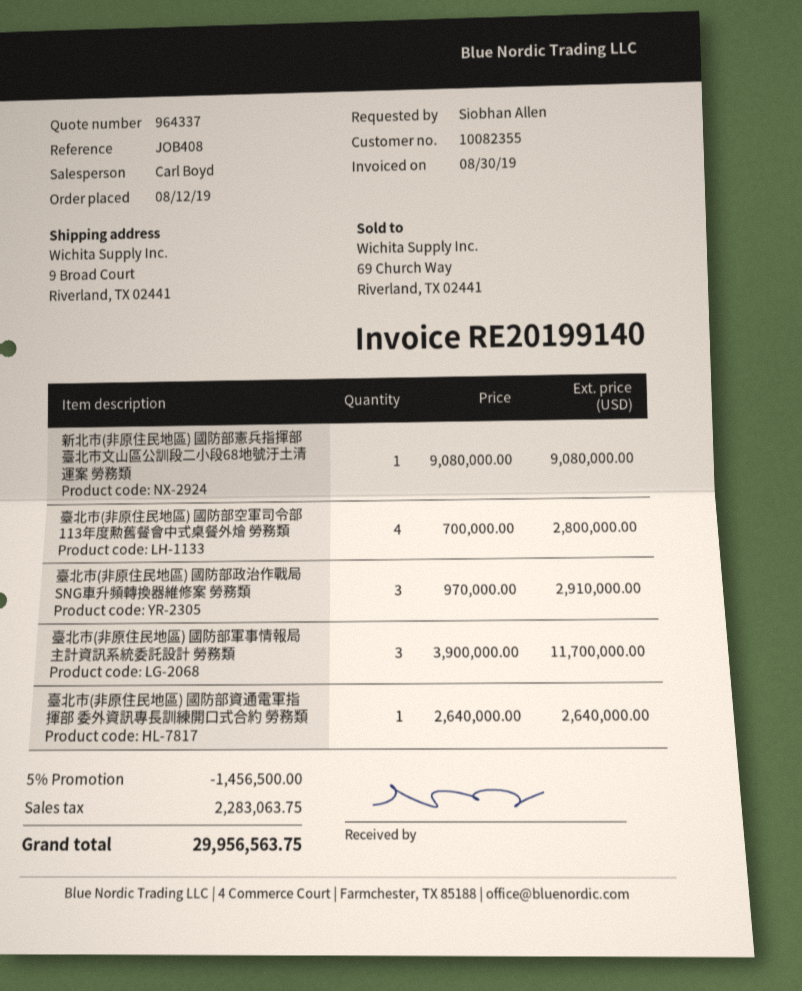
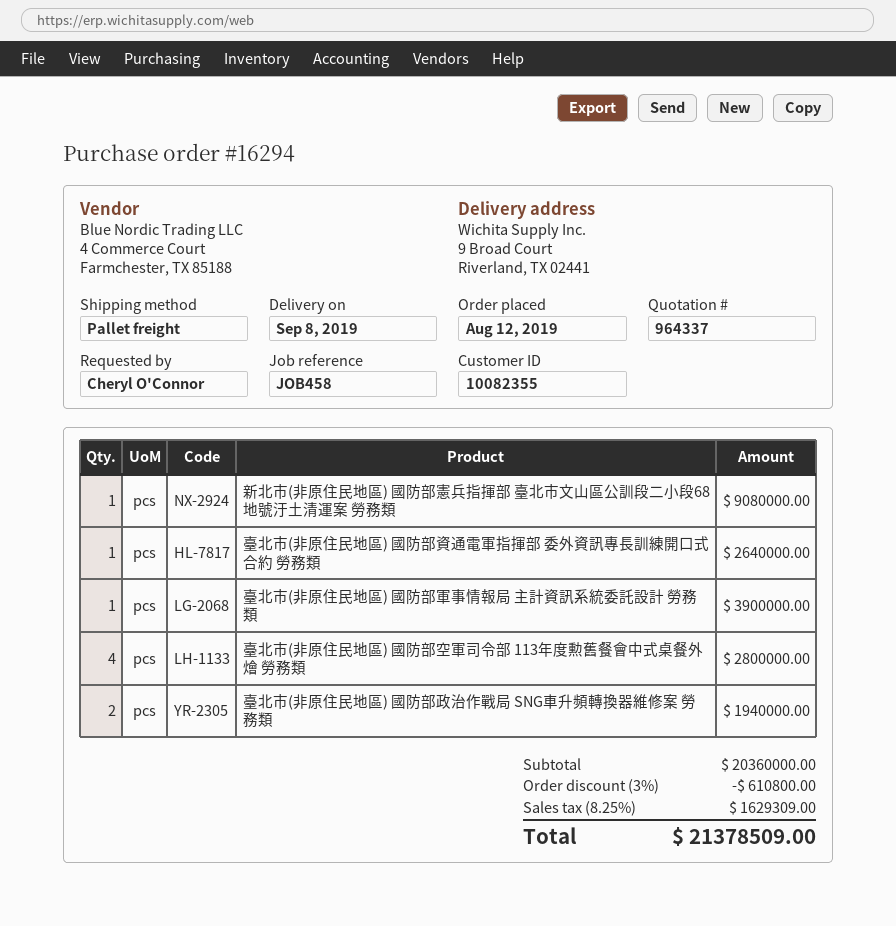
reference: JOB408 -> JOB458
ordered by: Siobhan Allen -> Cheryl O'Connor
臺北市(非原住民地區) 國防部政治作戰局 SNG車升頻轉換器維修案 勞務類: 3 for 2910000.00 -> 2 for 1940000.00
臺北市(非原住民地區) 國防部軍事情報局 主計資訊系統委託設計 勞務類: 3 for 11700000.00 -> 1 for 3900000.00
discount: 5% = 1456500.00 -> 3% = 610800.00
tax: 2283063.75 -> 1629309.00
total: 29956563.75 -> 21378509.00

